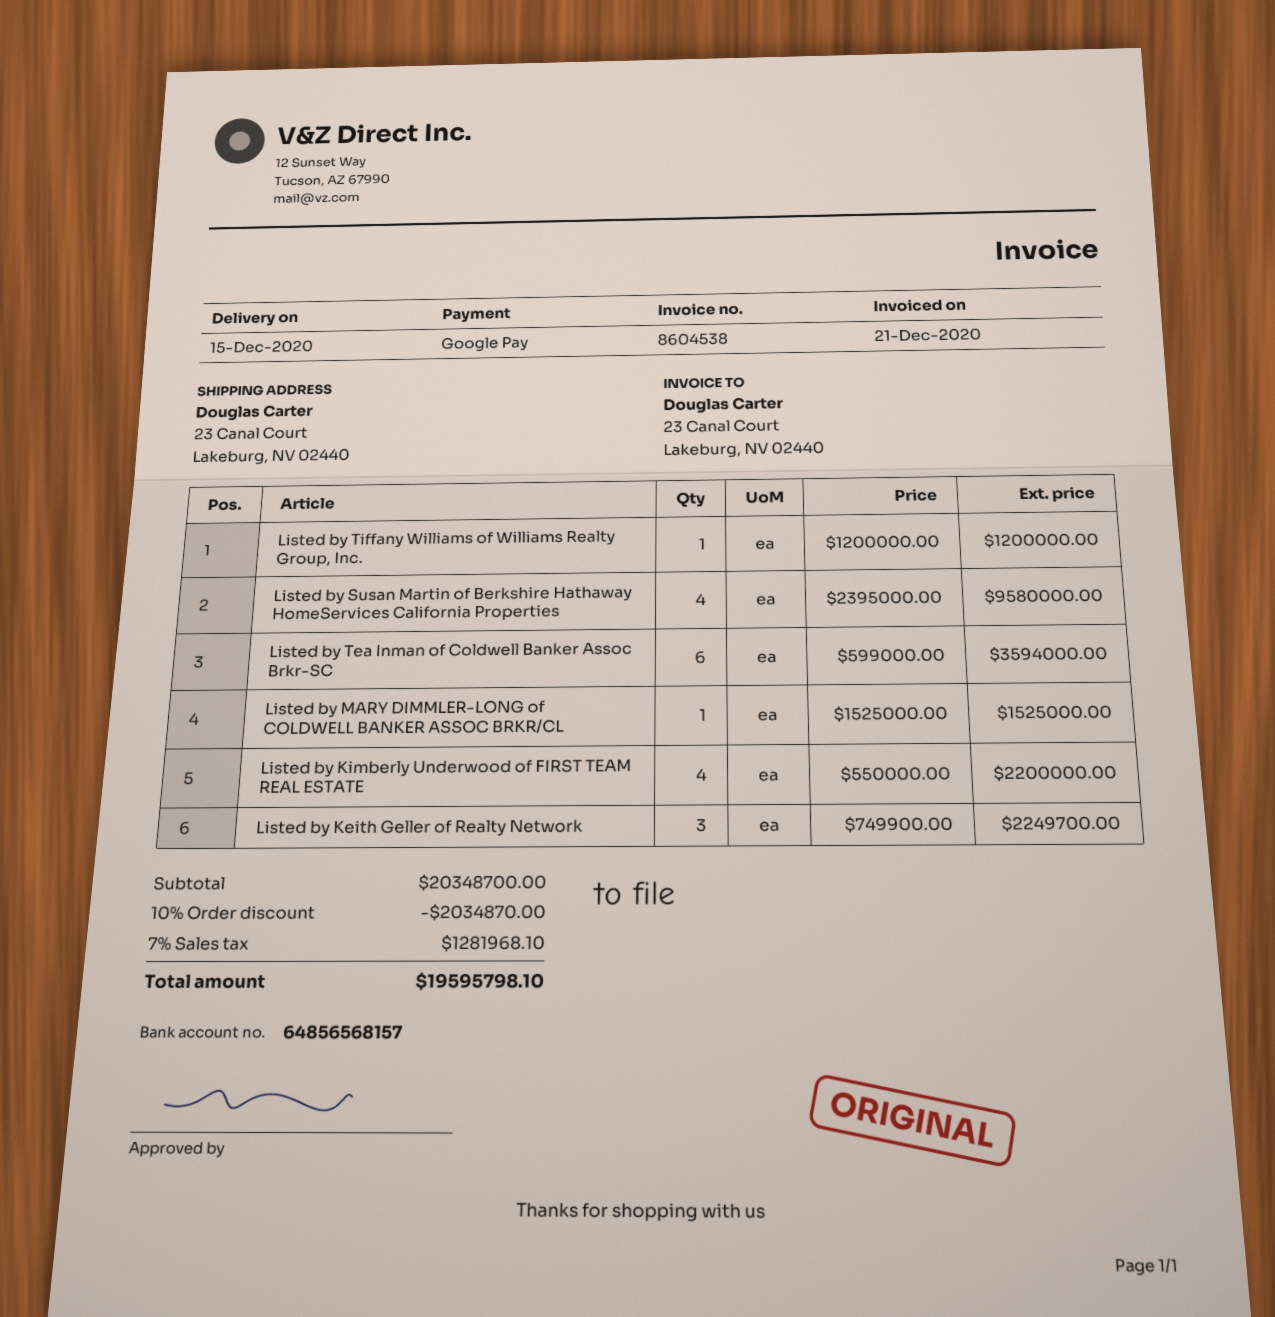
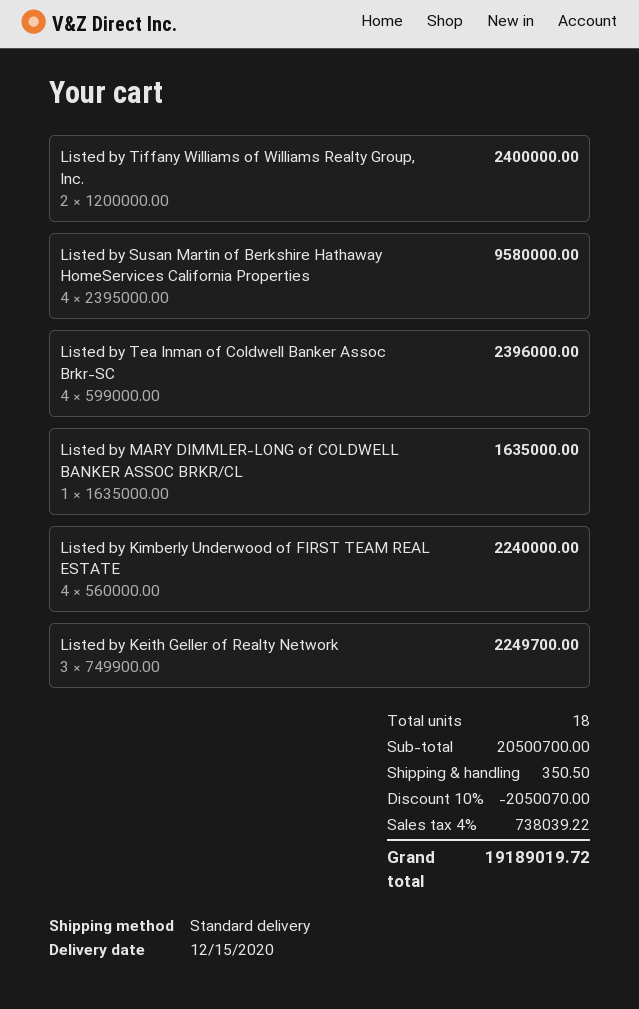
Listed by Tiffany Williams of Williams Realty Group, Inc.: 1 x 1200000.00 = 1200000.00 -> 2 x 1200000.00 = 2400000.00
Listed by Tea Inman of Coldwell Banker Assoc Brkr-SC: 6 x 599000.00 = 3594000.00 -> 4 x 599000.00 = 2396000.00
Listed by MARY DIMMLER-LONG of COLDWELL BANKER ASSOC BRKR/CL: 1 x 1525000.00 = 1525000.00 -> 1 x 1635000.00 = 1635000.00
Listed by Kimberly Underwood of FIRST TEAM REAL ESTATE: 4 x 550000.00 = 2200000.00 -> 4 x 560000.00 = 2240000.00
subtotal: 20348700.00 -> 20500700.00
discount: 10% = 2034870.00 -> 10% = 2050070.00
shipping: none -> 350.50
tax: 7% = 1281968.10 -> 4% = 738039.22
total: 19595798.10 -> 19189019.72

